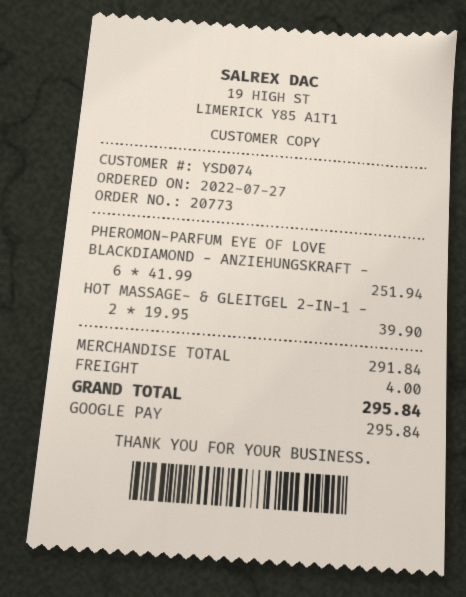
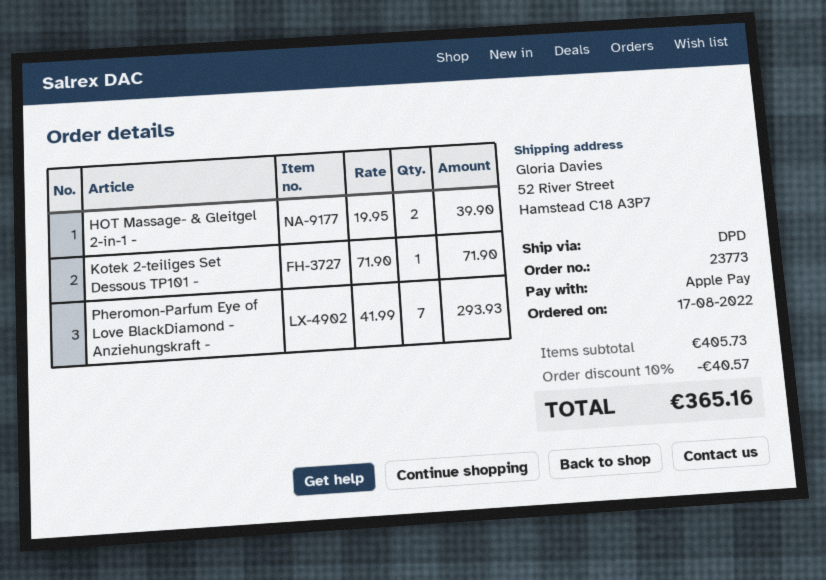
order number: 20773 -> 23773
order date: 2022-07-27 -> 2022-08-17
payment method: Google Pay -> Apple Pay
PHEROMON-PARFUM EYE OF LOVE BLACKDIAMOND - ANZIEHUNGSKRAFT -: 6 x 41.99 = 251.94 -> 7 x 41.99 = 293.93
Kotek 2-teiliges Set Dessous TP101 -: none -> 1 x 71.90 = 71.90
subtotal: 291.84 -> 405.73
discount: none -> 10% = 40.57
shipping: 4.00 -> none
total: 295.84 -> 365.16

